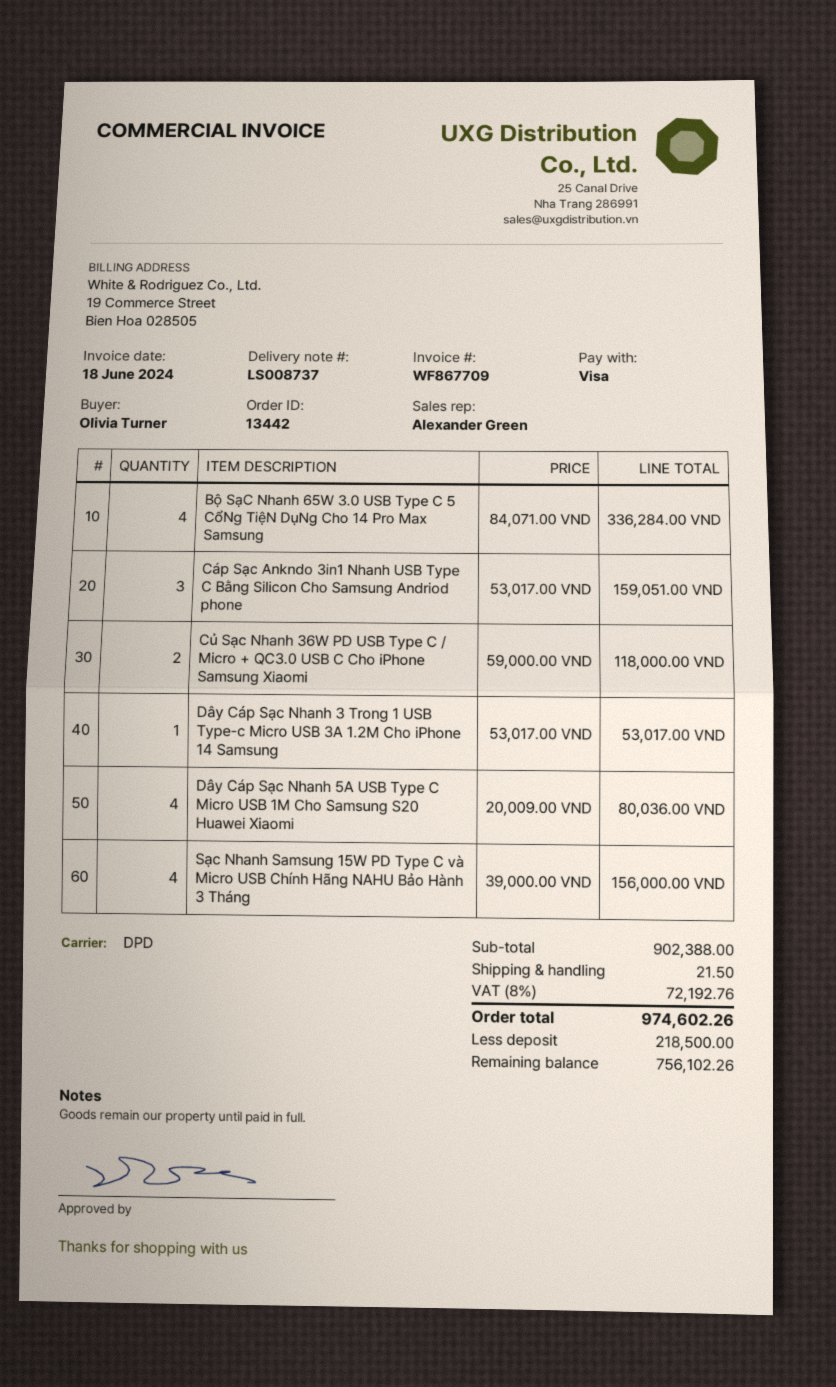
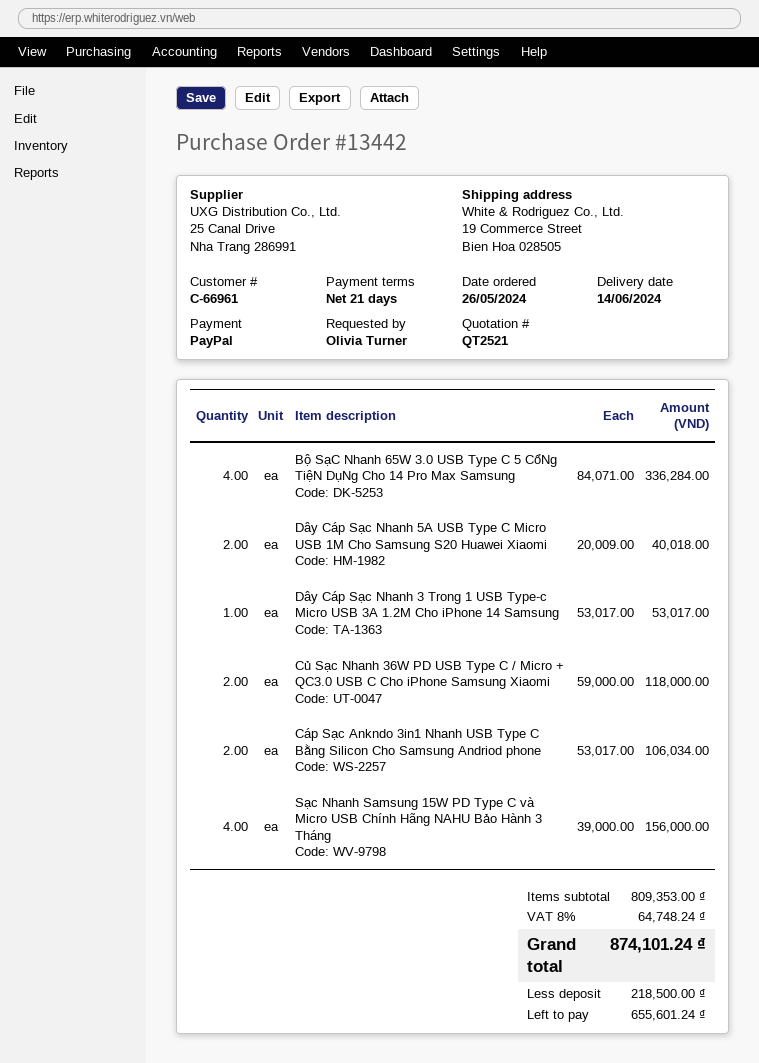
payment method: Visa -> PayPal
Cáp Sạc Ankndo 3in1 Nhanh USB Type C Bằng Silicon Cho Samsung Andriod phone: 3 x 53017.00 = 159051.00 -> 2 x 53017.00 = 106034.00
Dây Cáp Sạc Nhanh 5A USB Type C Micro USB 1M Cho Samsung S20 Huawei Xiaomi: 4 x 20009.00 = 80036.00 -> 2 x 20009.00 = 40018.00
subtotal: 902388.00 -> 809353.00
shipping: 21.50 -> none
tax: 8% = 72192.76 -> 8% = 64748.24
total: 974602.26 -> 874101.24
balance: 756102.26 -> 655601.24

